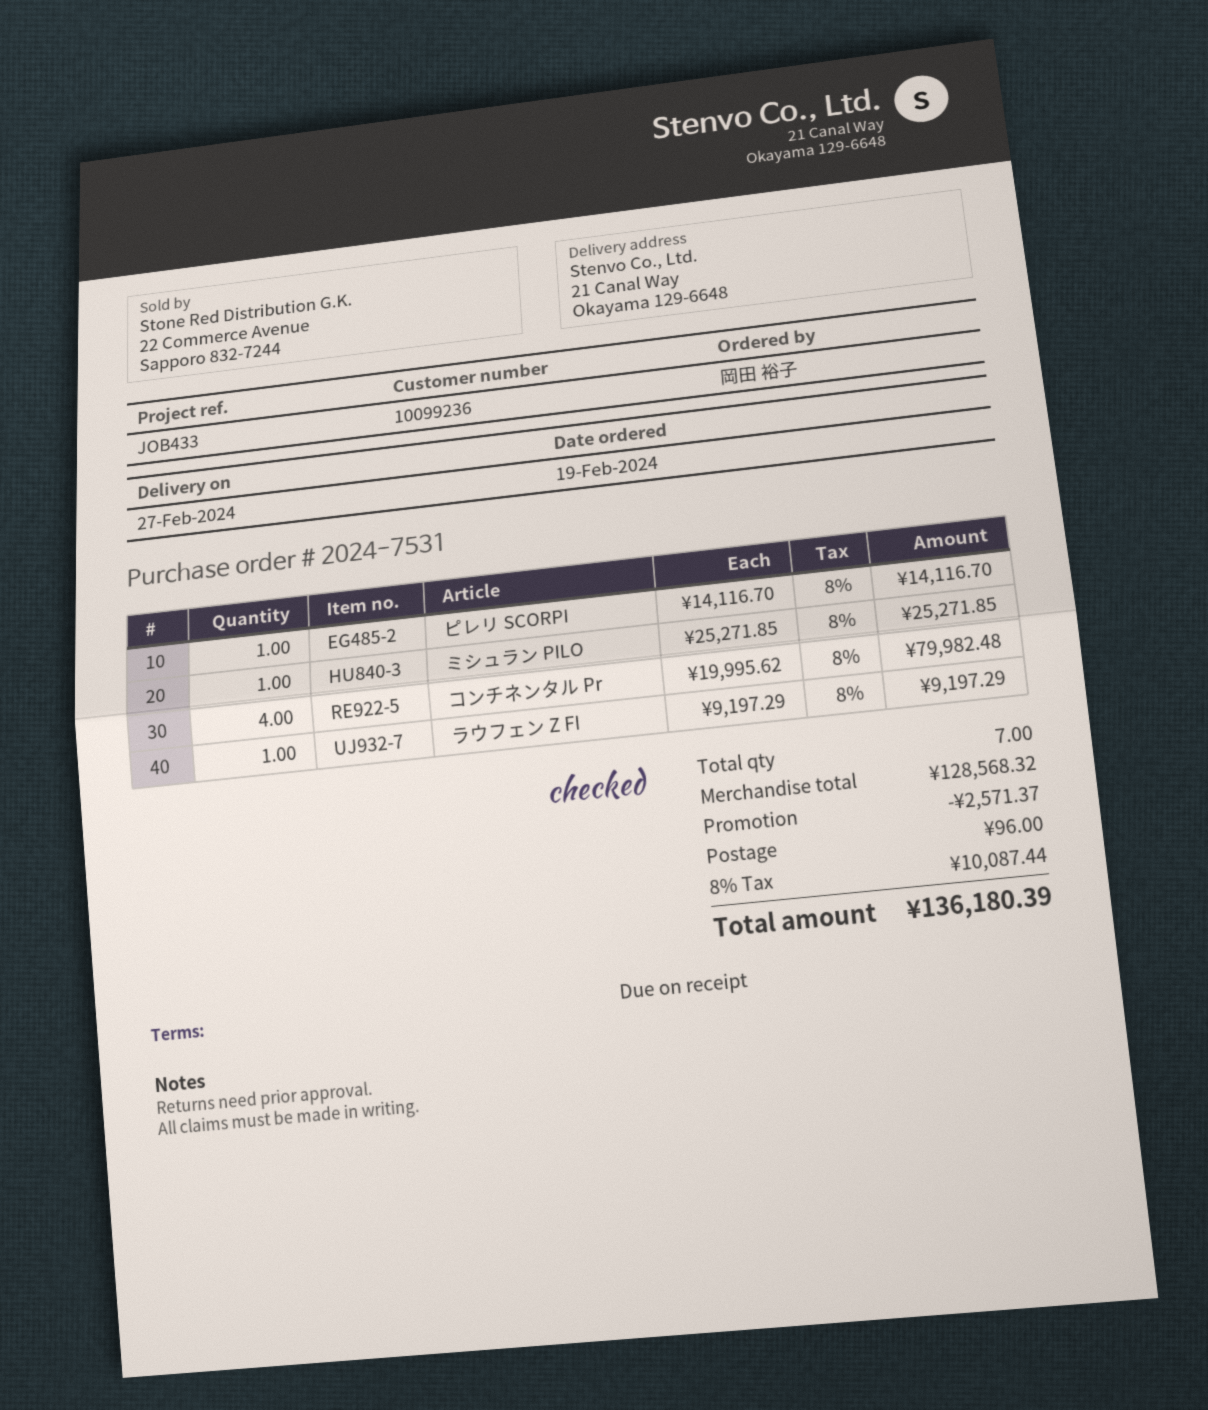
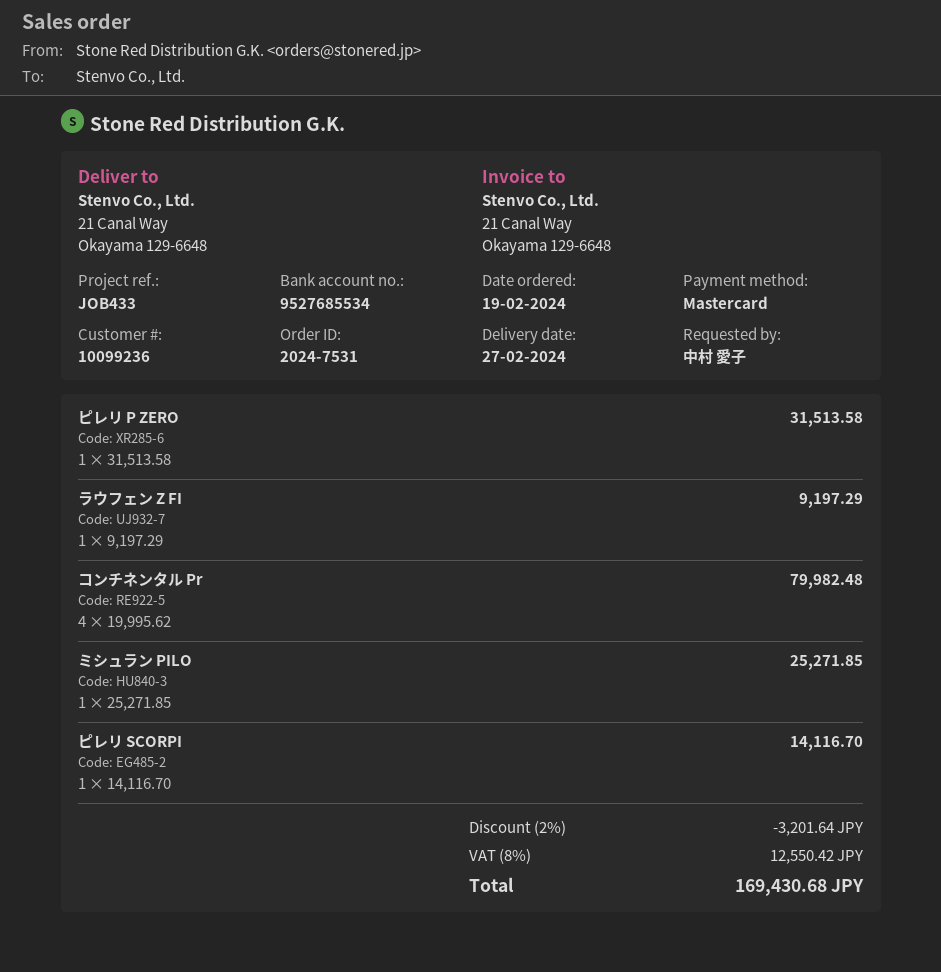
ordered by: 岡田 裕子 -> 中村 愛子
ピレリ P ZERO: none -> 1 x 31513.58 = 31513.58
discount: 2571.37 -> 3201.64
shipping: 96.00 -> none
tax: 8% = 10087.44 -> 8% = 12550.42
total: 136180.39 -> 169430.68

